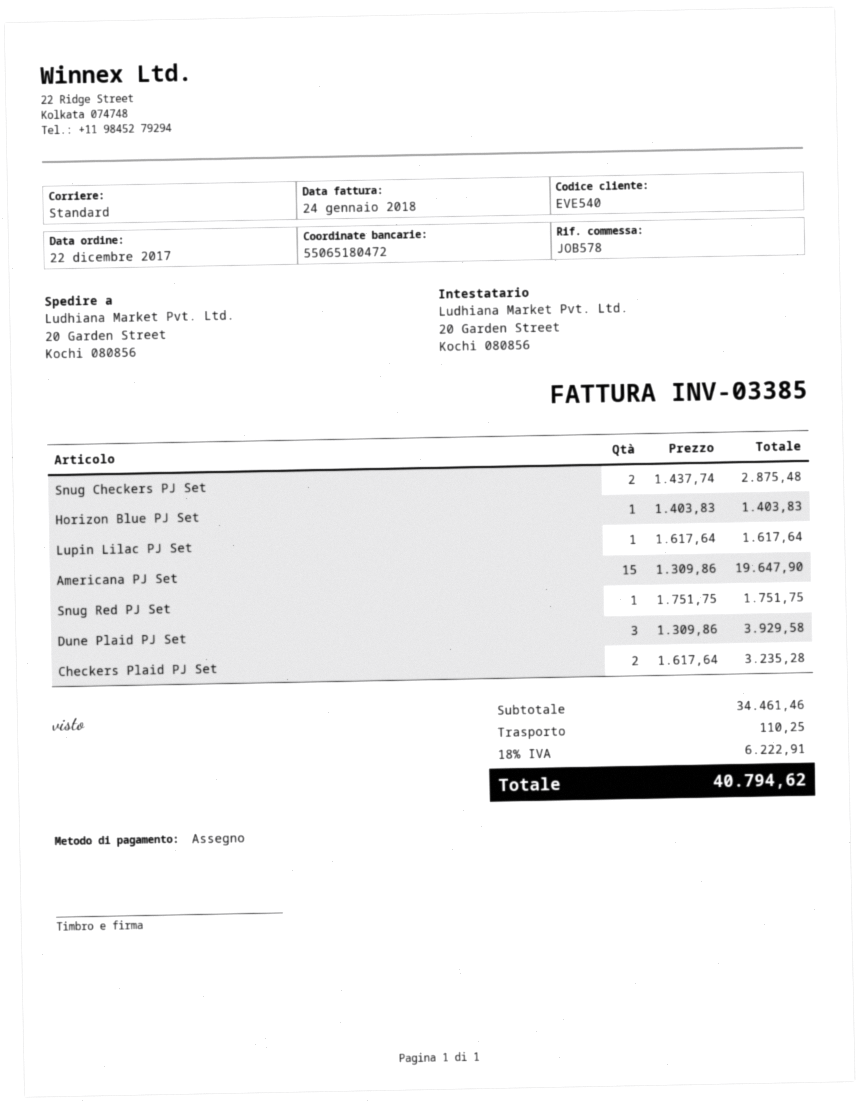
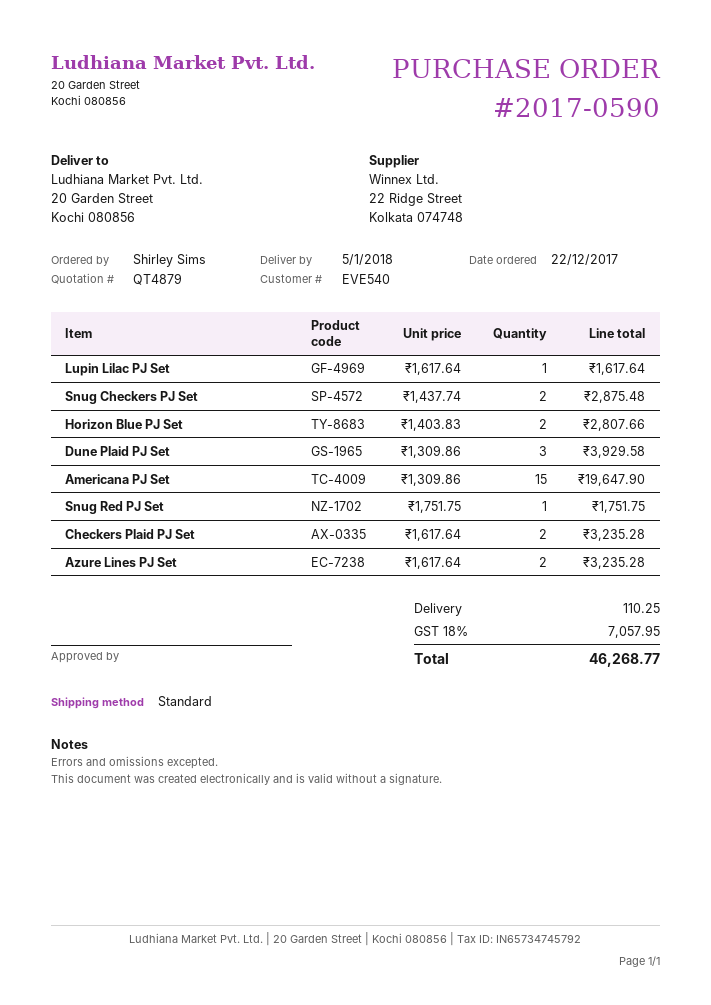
Horizon Blue PJ Set: 1 x 1403.83 = 1403.83 -> 2 x 1403.83 = 2807.66
Azure Lines PJ Set: none -> 2 x 1617.64 = 3235.28
tax: 18% = 6222.91 -> 18% = 7057.95
total: 40794.62 -> 46268.77

